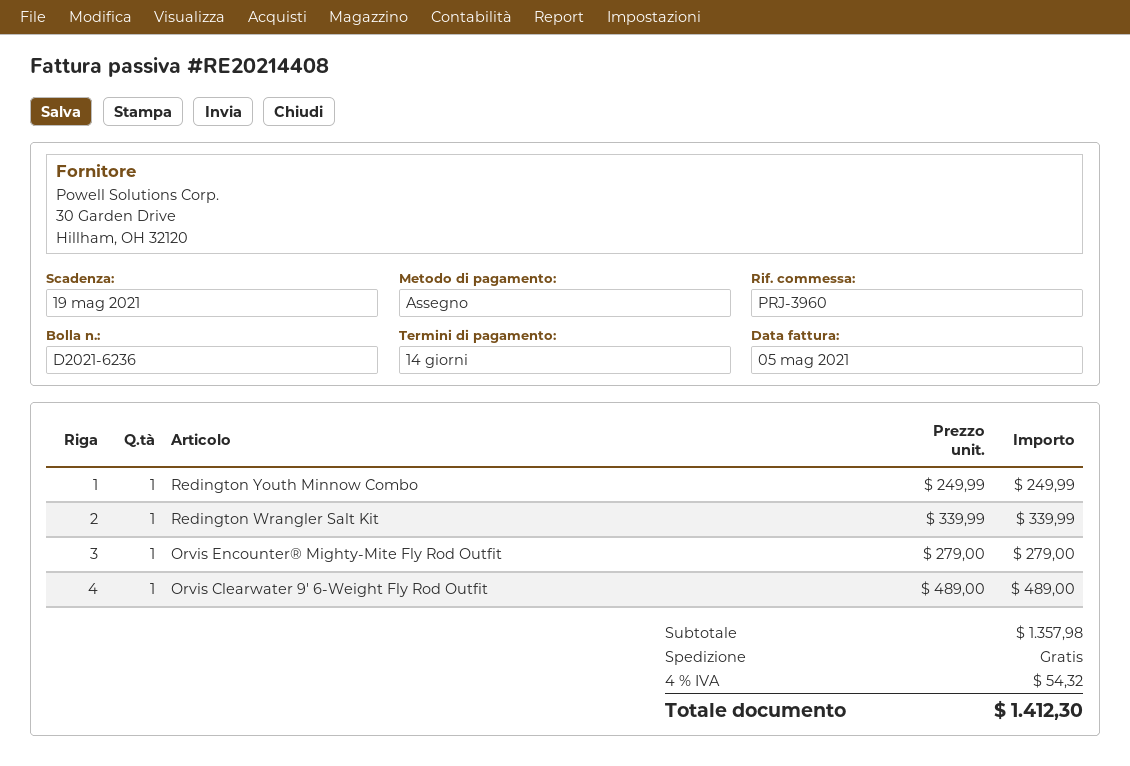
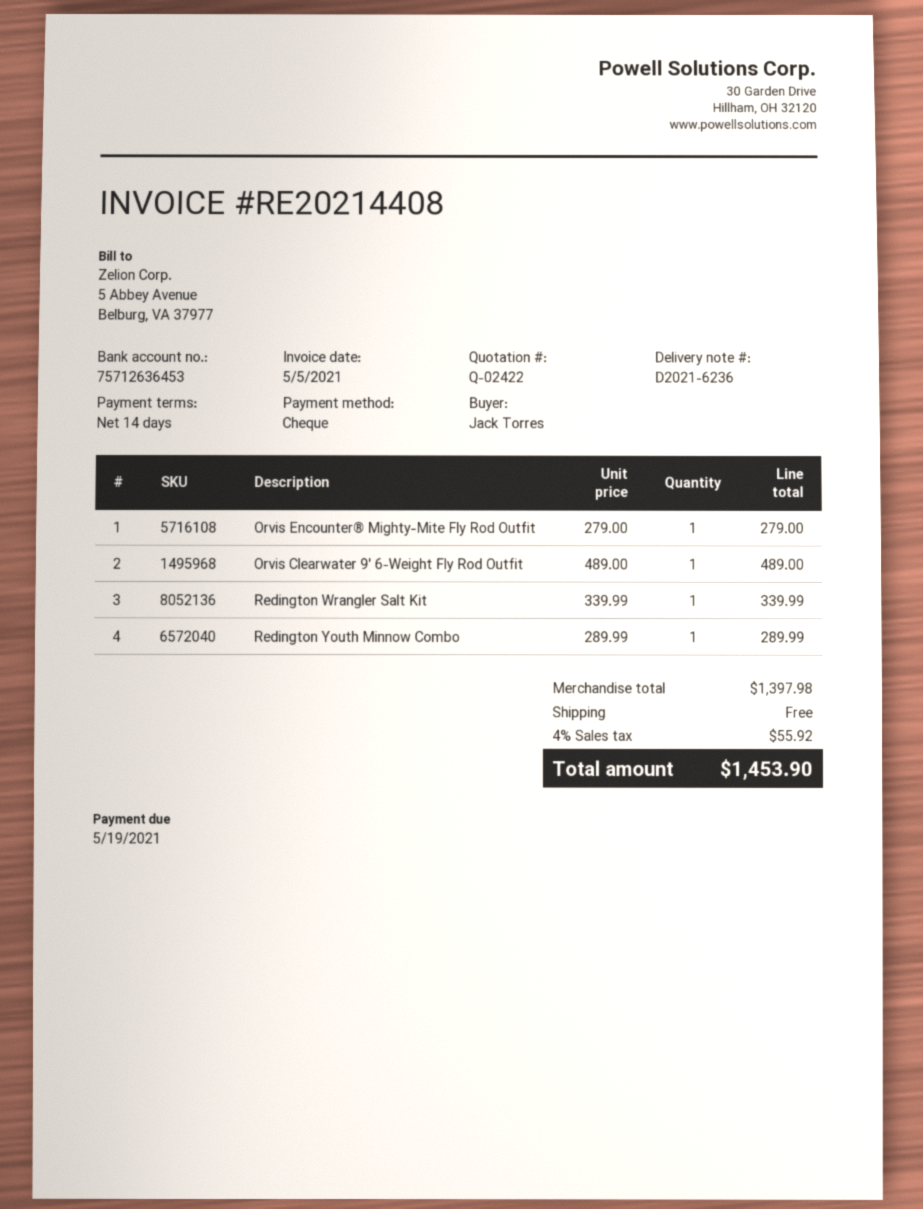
Redington Youth Minnow Combo: 1 x 249.99 = 249.99 -> 1 x 289.99 = 289.99
subtotal: 1357.98 -> 1397.98
tax: 4% = 54.32 -> 4% = 55.92
total: 1412.30 -> 1453.90

